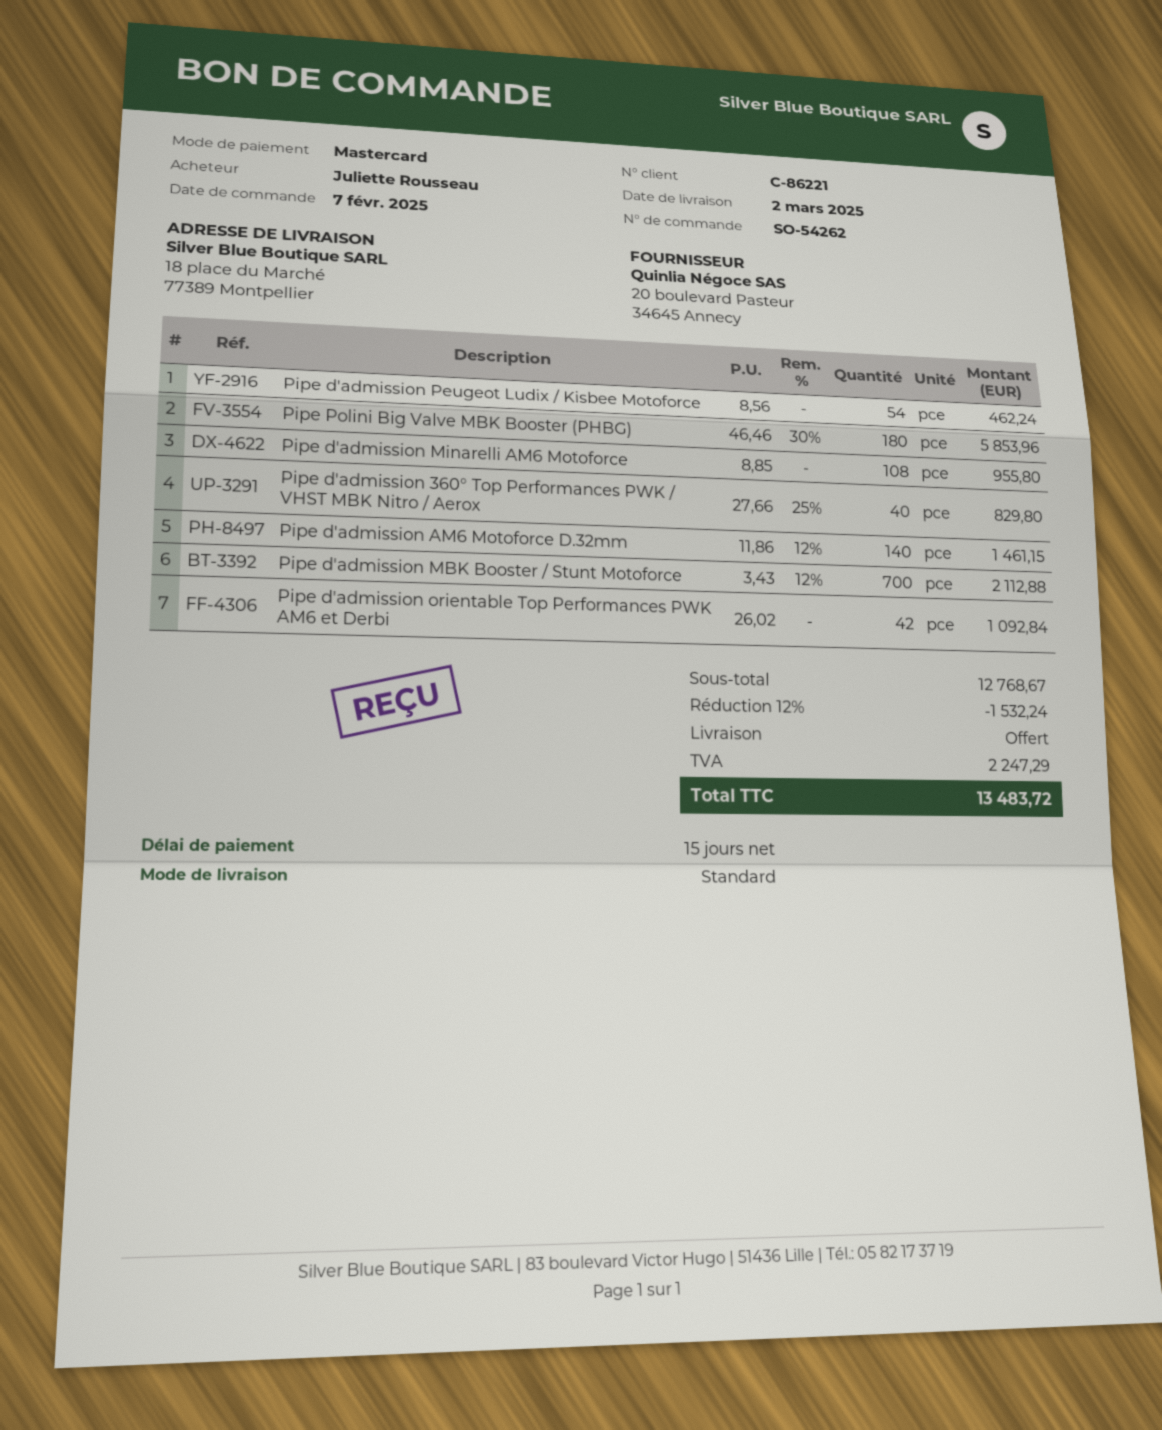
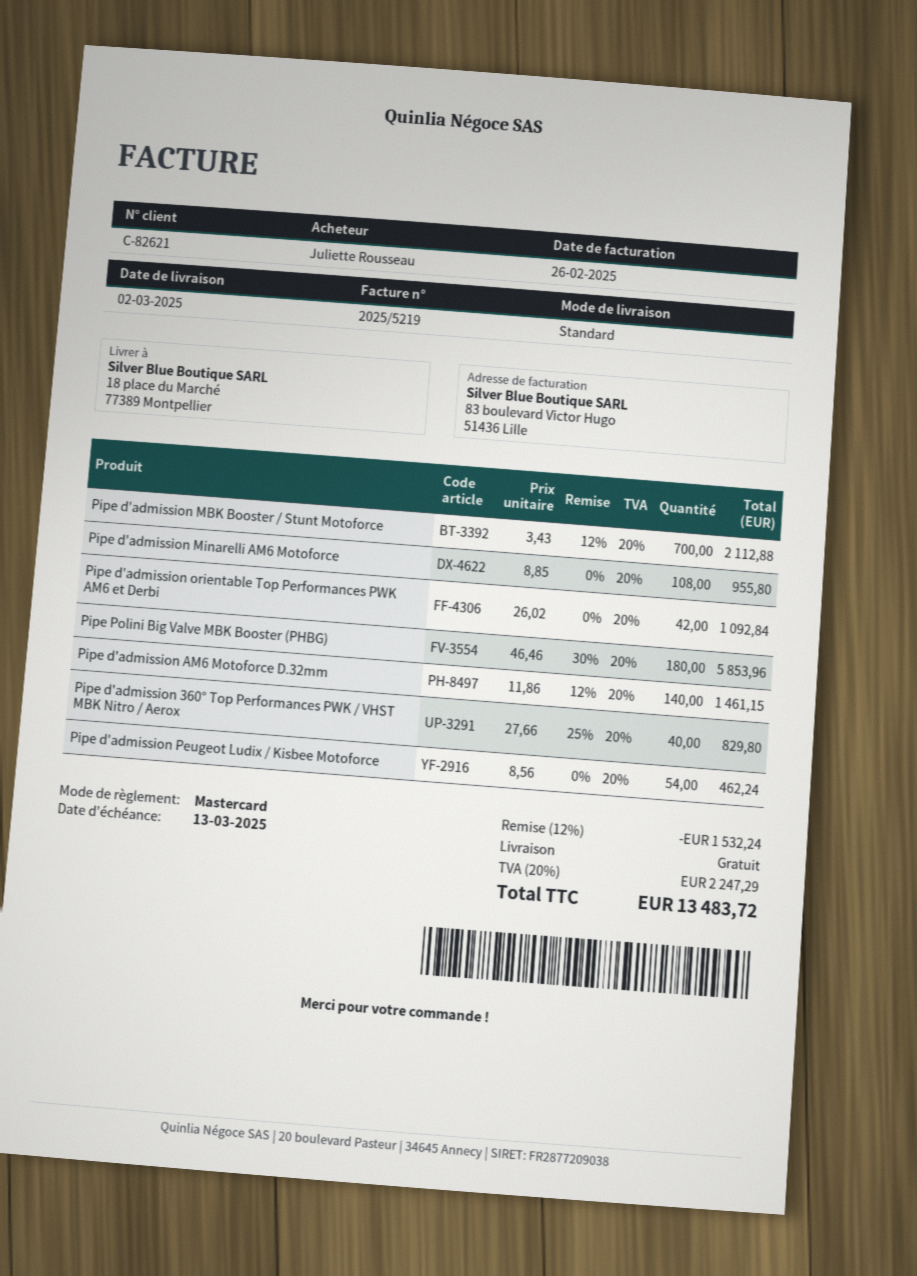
customer number: C-86221 -> C-82621

